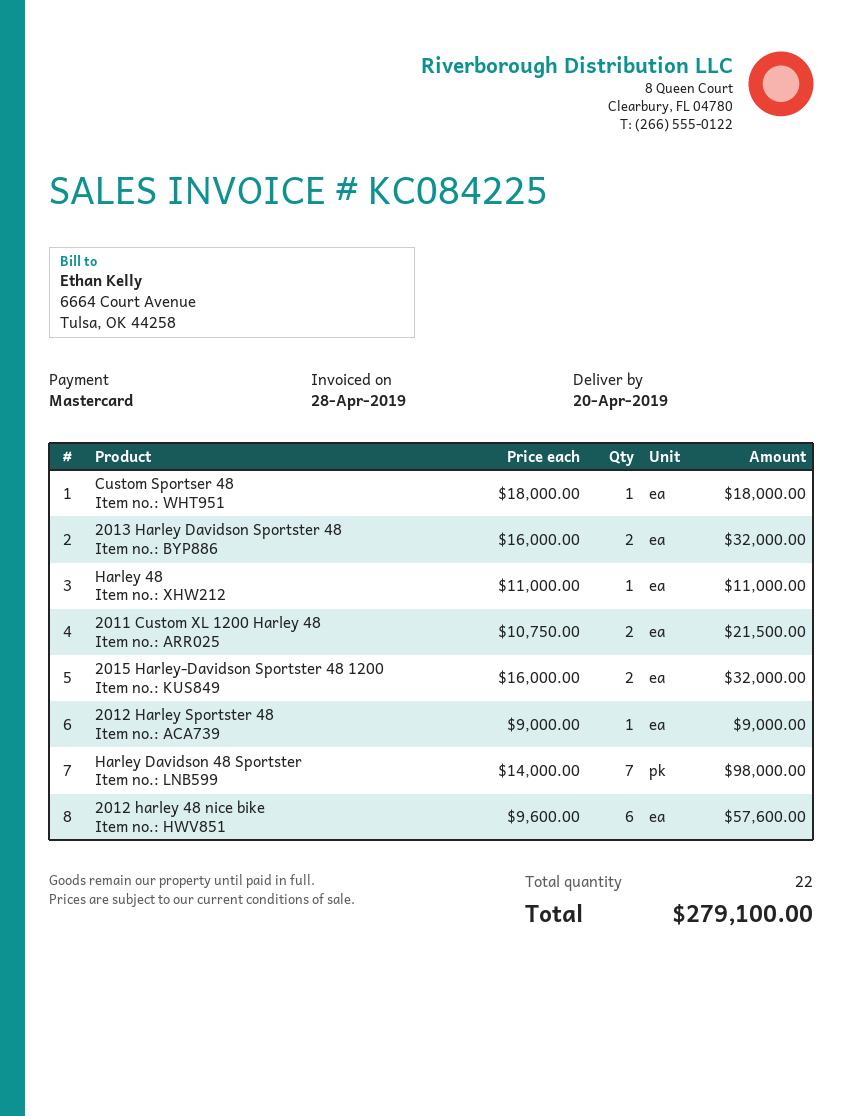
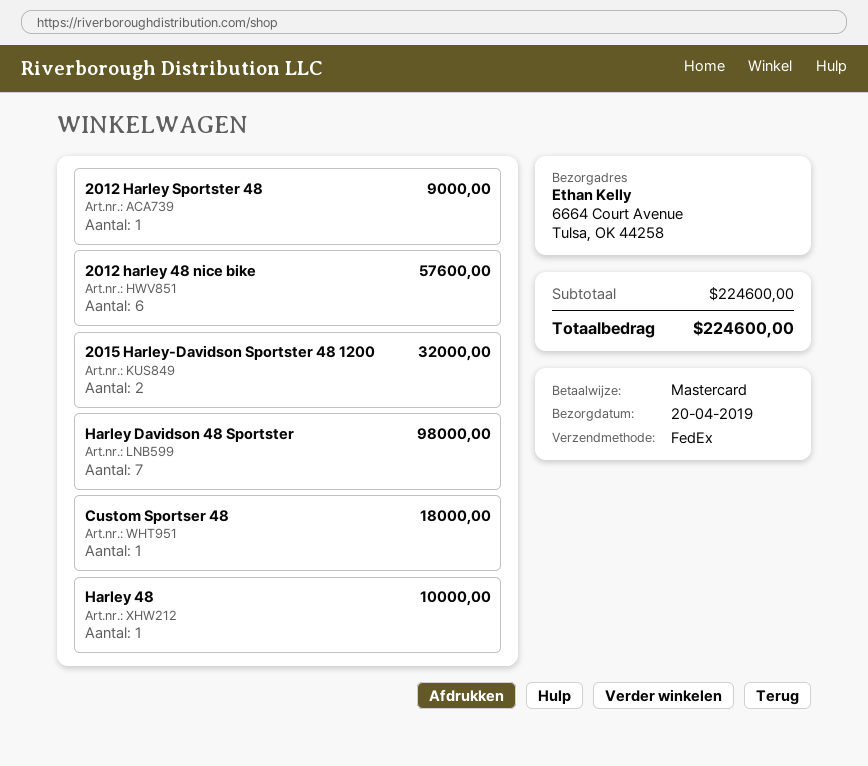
2013 Harley Davidson Sportster 48: 2 for 32000.00 -> none
Harley 48: 1 for 11000.00 -> 1 for 10000.00
2011 Custom XL 1200 Harley 48: 2 for 21500.00 -> none
total: 279100.00 -> 224600.00

